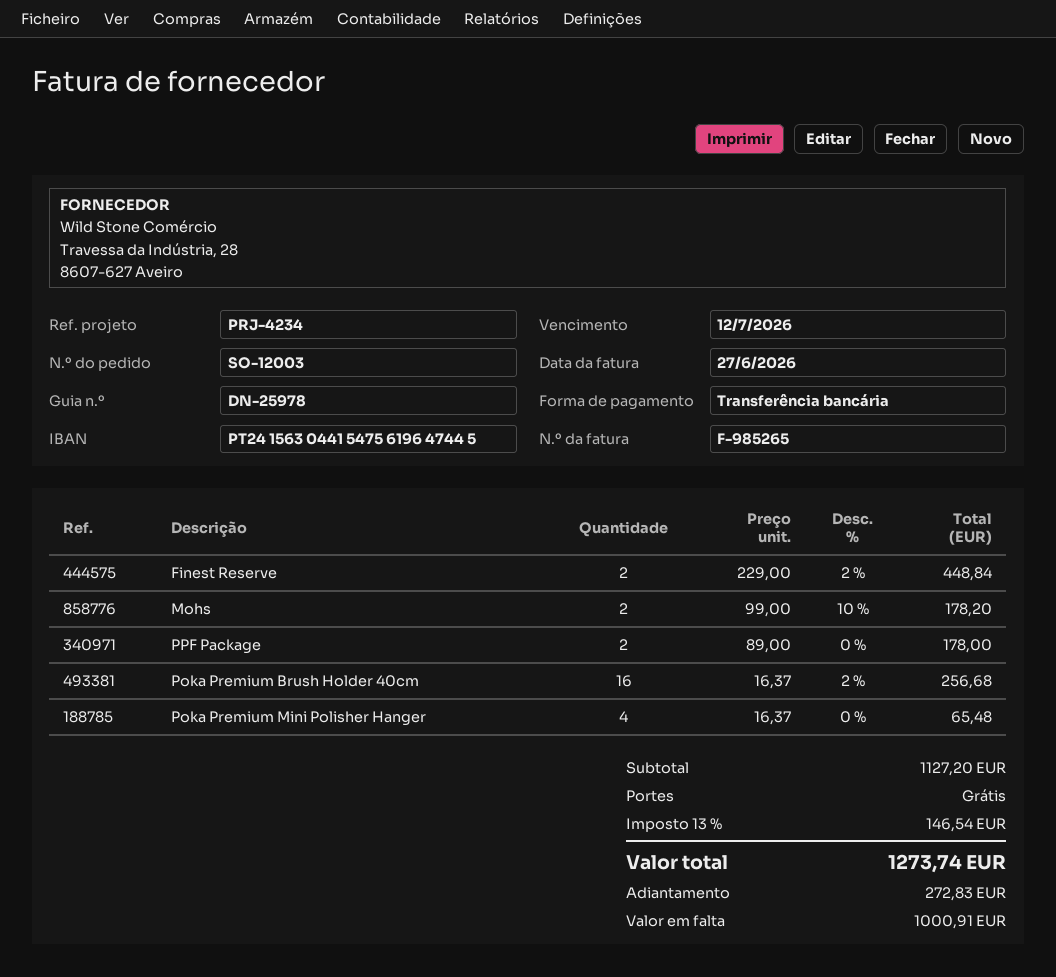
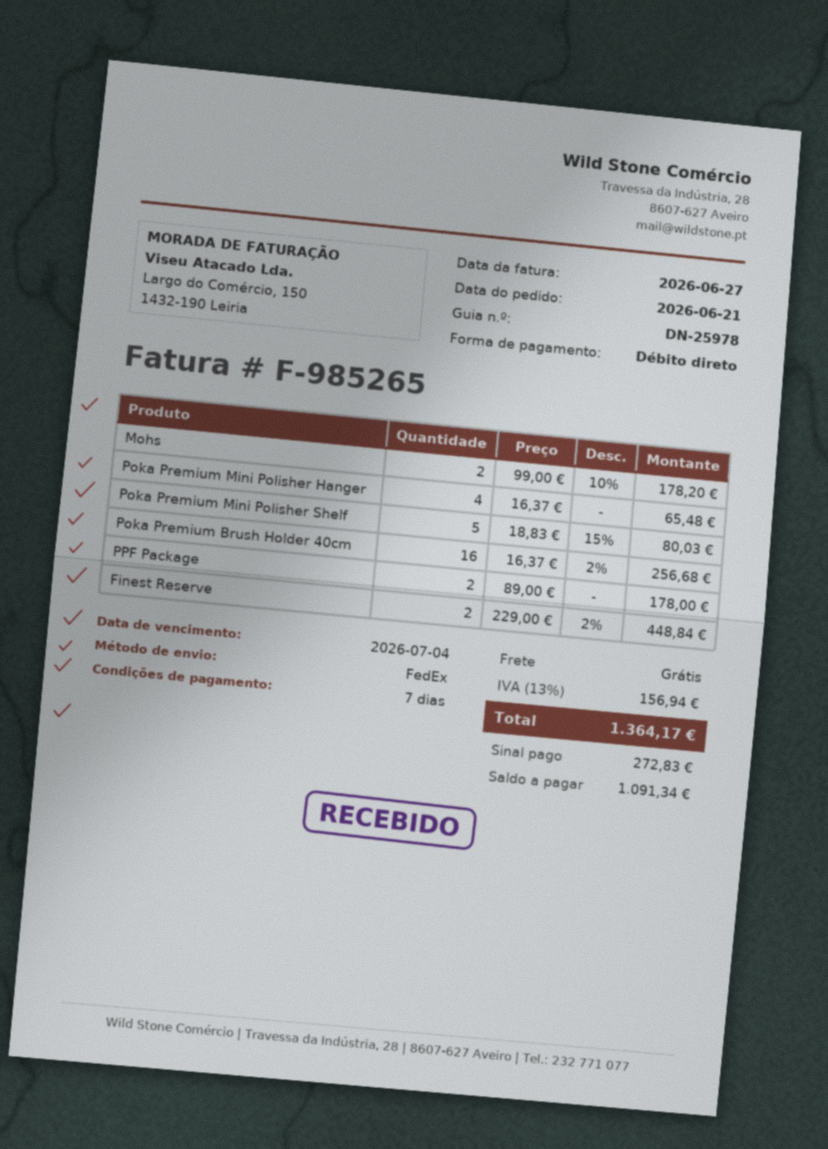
due date: 2026-07-12 -> 2026-07-04
payment method: bank transfer -> direct debit
Poka Premium Mini Polisher Shelf: none -> 5 x 18.83 - 15% = 80.03
tax: 13% = 146.54 -> 13% = 156.94
total: 1273.74 -> 1364.17
balance: 1000.91 -> 1091.34

